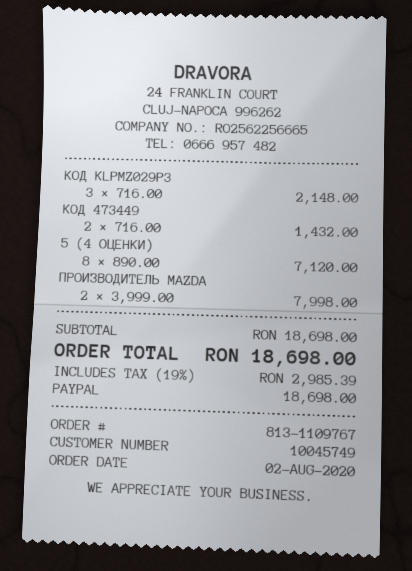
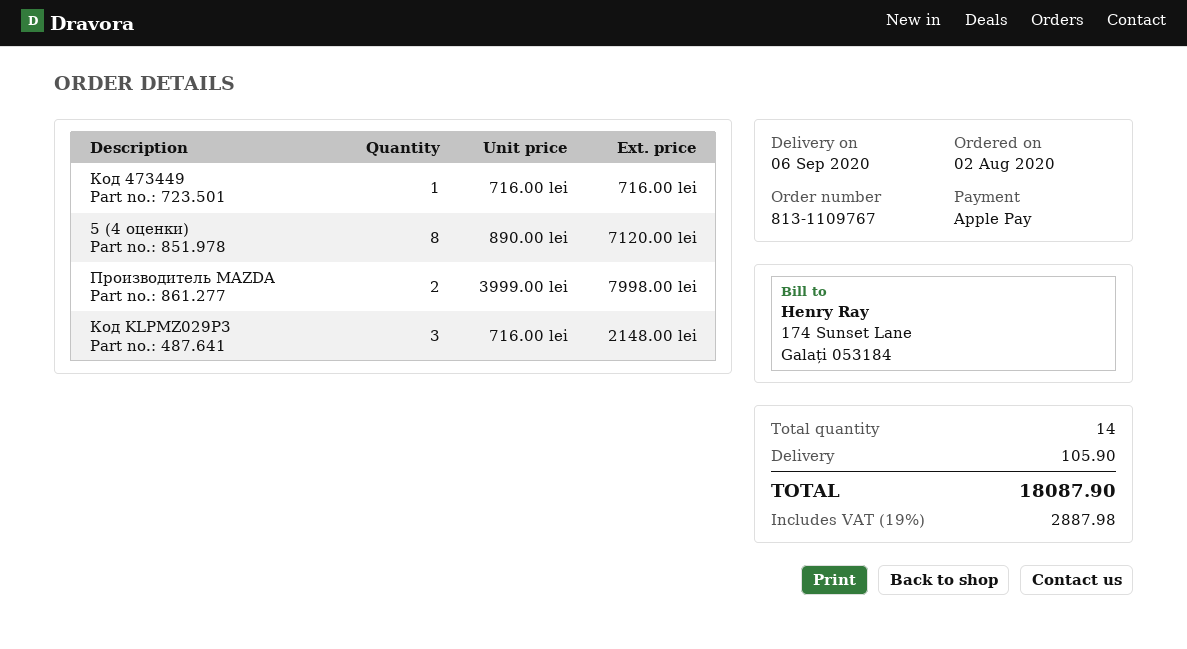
payment method: PayPal -> Apple Pay
КОД 473449: 2 x 716.00 = 1432.00 -> 1 x 716.00 = 716.00
shipping: none -> 105.90
tax: 19% = 2985.39 -> 19% = 2887.98
total: 18698.00 -> 18087.90

